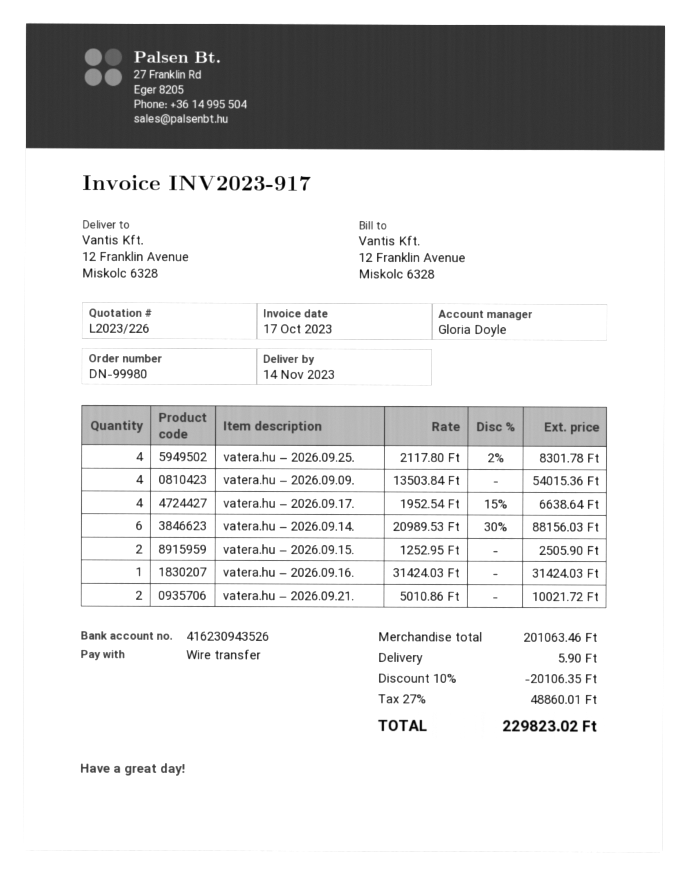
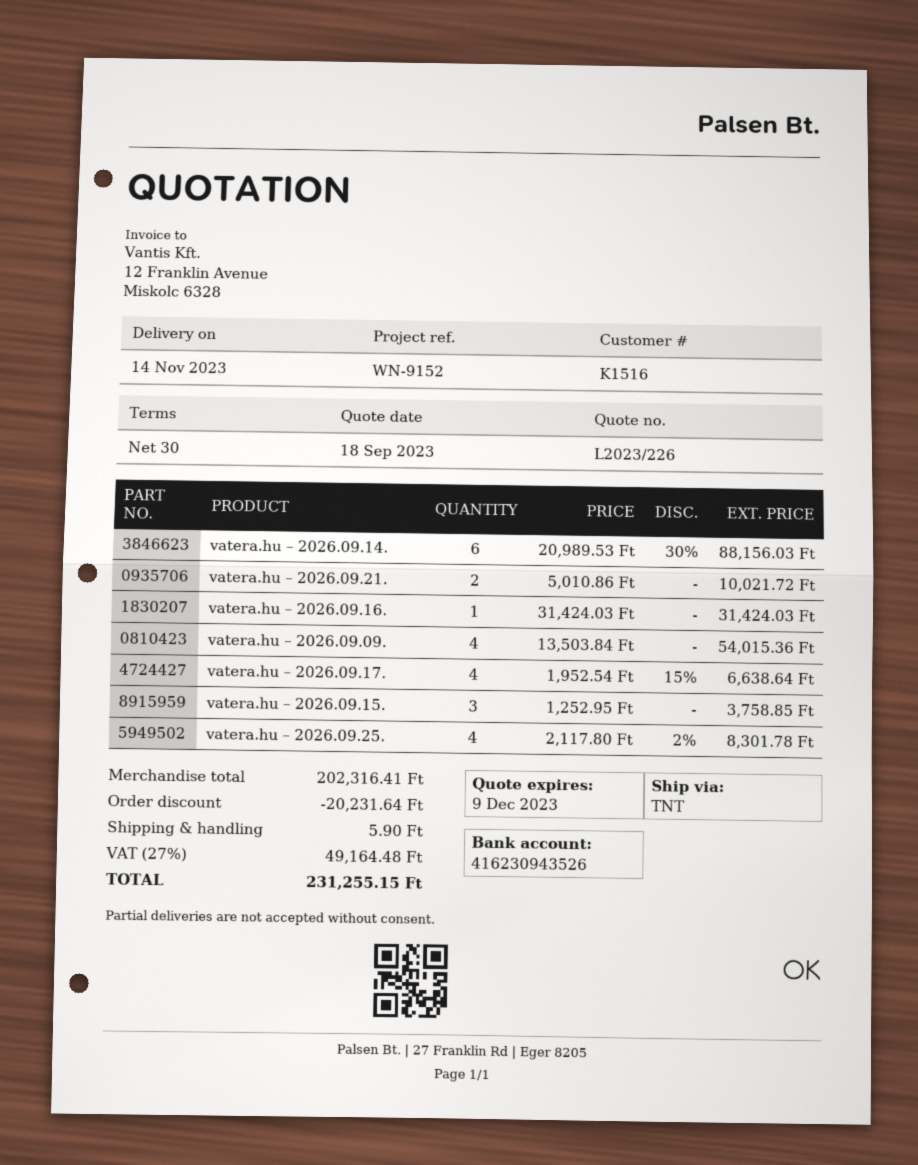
vatera.hu – 2026.09.15.: 2 x 1252.95 = 2505.90 -> 3 x 1252.95 = 3758.85
subtotal: 201063.46 -> 202316.41
discount: 20106.35 -> 20231.64
tax: 27% = 48860.01 -> 27% = 49164.48
total: 229823.02 -> 231255.15

